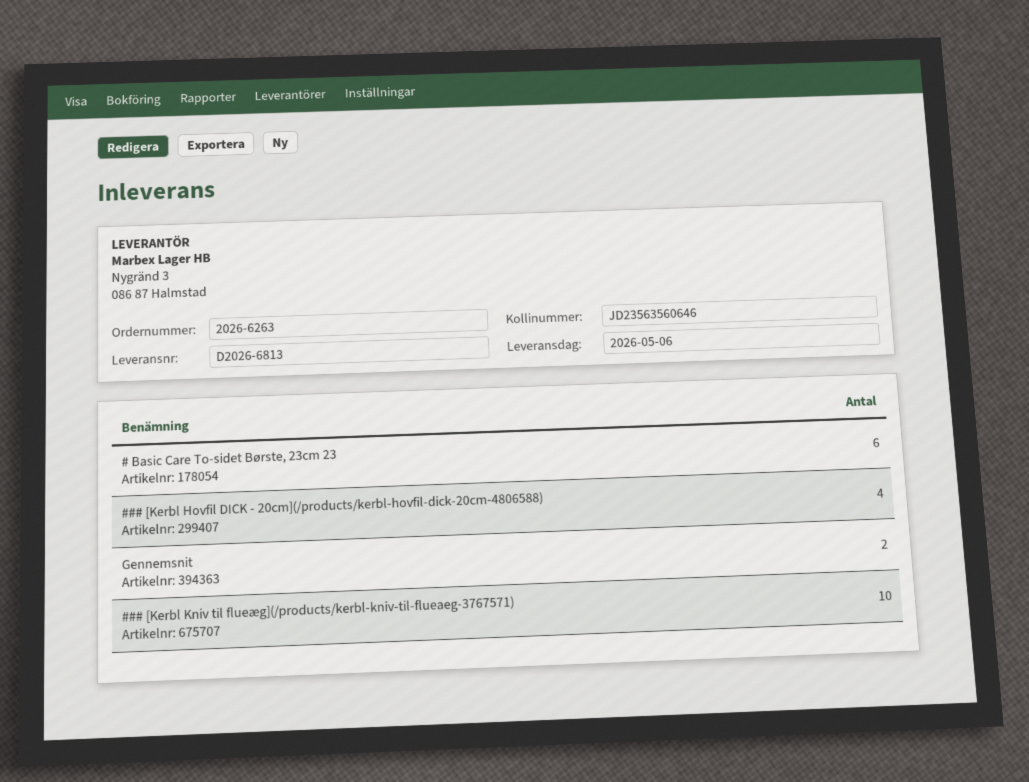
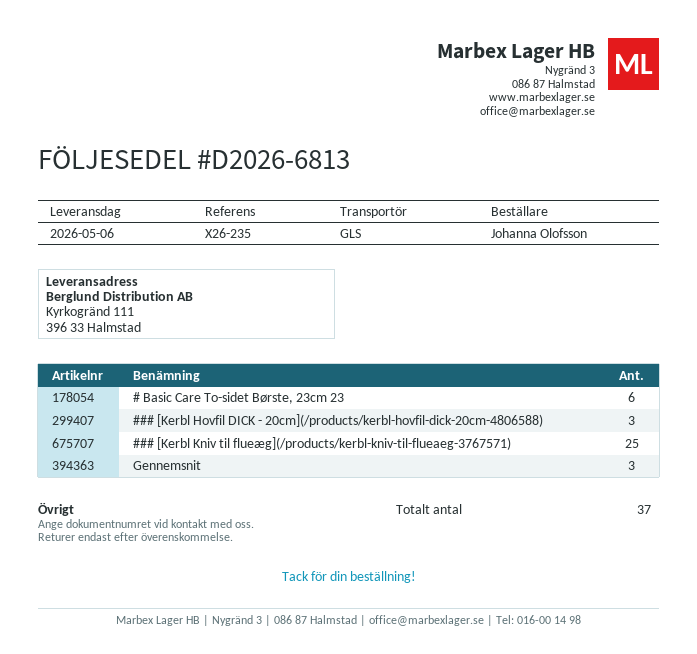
### [Kerbl Hovfil DICK - 20cm](/products/kerbl-hovfil-dick-20cm-4806588): 4 -> 3
Gennemsnit: 2 -> 3
### [Kerbl Kniv til flueæg](/products/kerbl-kniv-til-flueaeg-3767571): 10 -> 25

